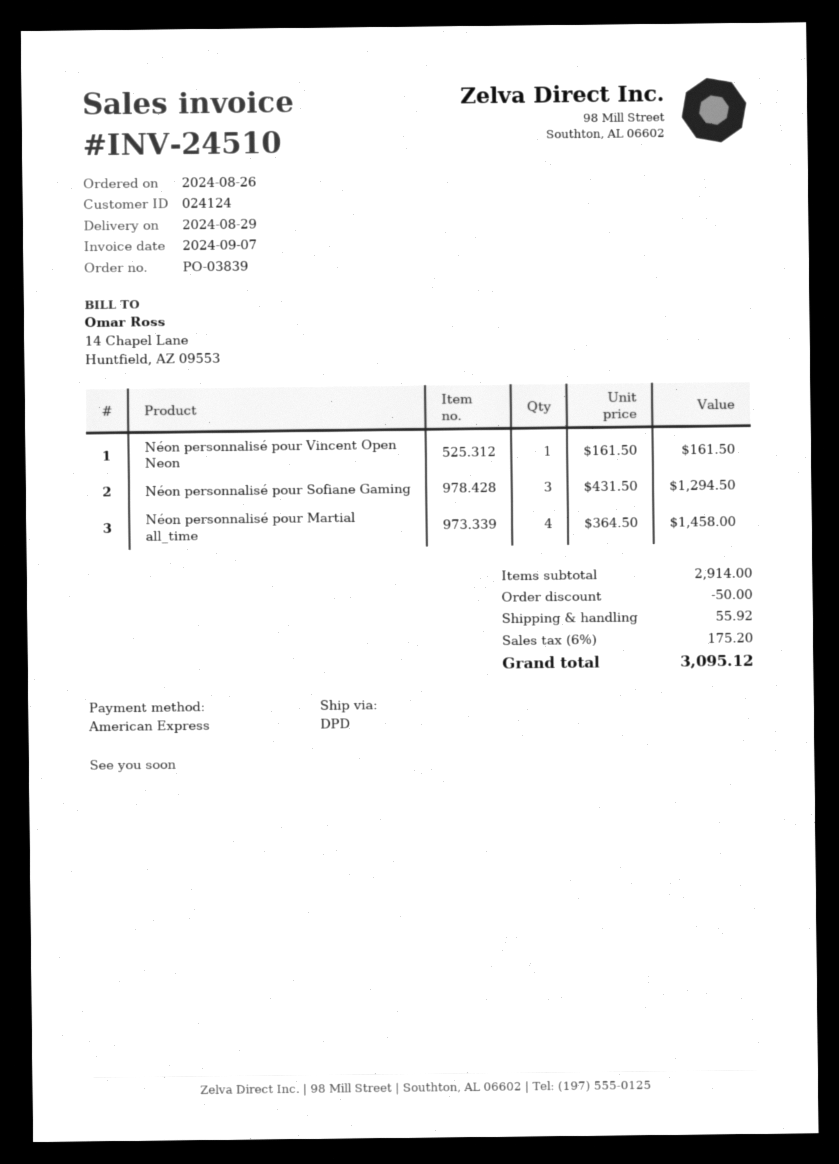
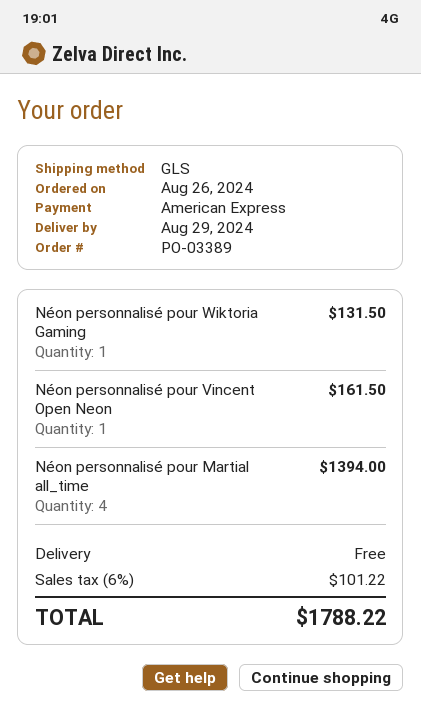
order number: PO-03839 -> PO-03389
shipping method: DPD -> GLS
Néon personnalisé pour Sofiane Gaming: 3 for 1294.50 -> none
Néon personnalisé pour Martial all_time: 4 for 1458.00 -> 4 for 1394.00
Néon personnalisé pour Wiktoria Gaming: none -> 1 for 131.50
discount: 50.00 -> none
shipping: 55.92 -> 0.00
tax: 6% = 175.20 -> 6% = 101.22
total: 3095.12 -> 1788.22

